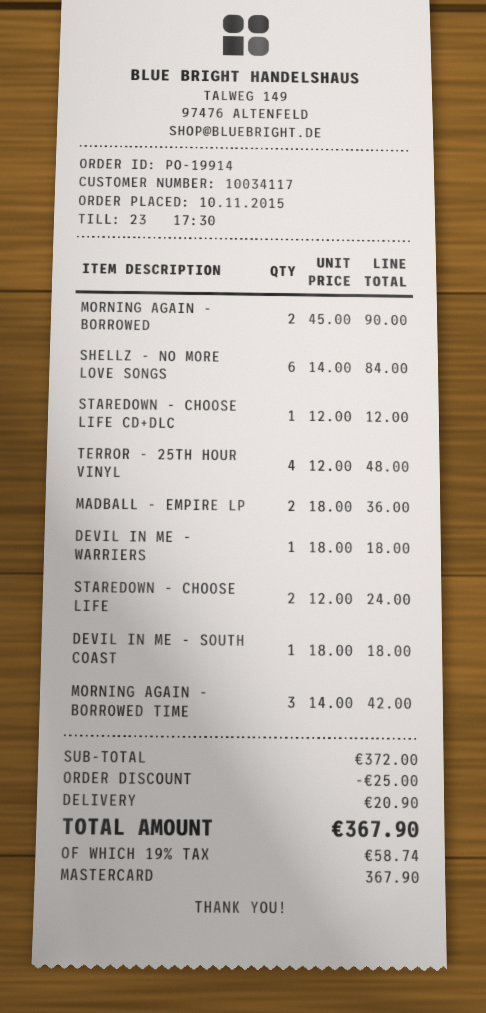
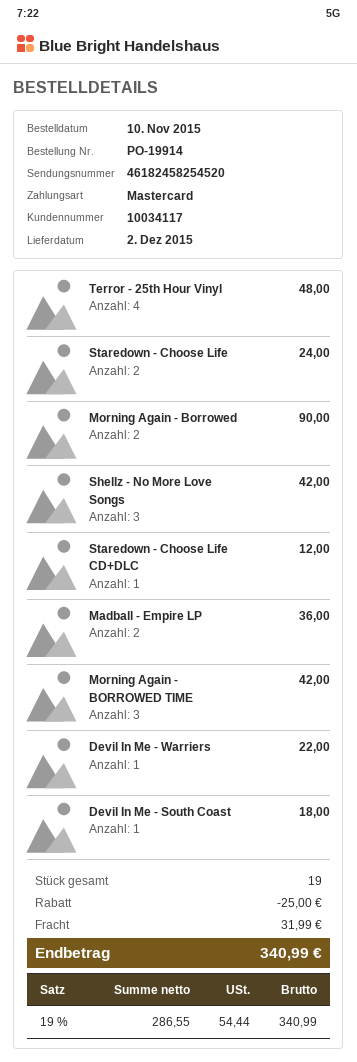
SHELLZ - NO MORE LOVE SONGS: 6 for 84.00 -> 3 for 42.00
DEVIL IN ME - WARRIERS: 1 for 18.00 -> 1 for 22.00
shipping: 20.90 -> 31.99
tax: 19% = 58.74 -> 19% = 54.44
total: 367.90 -> 340.99

